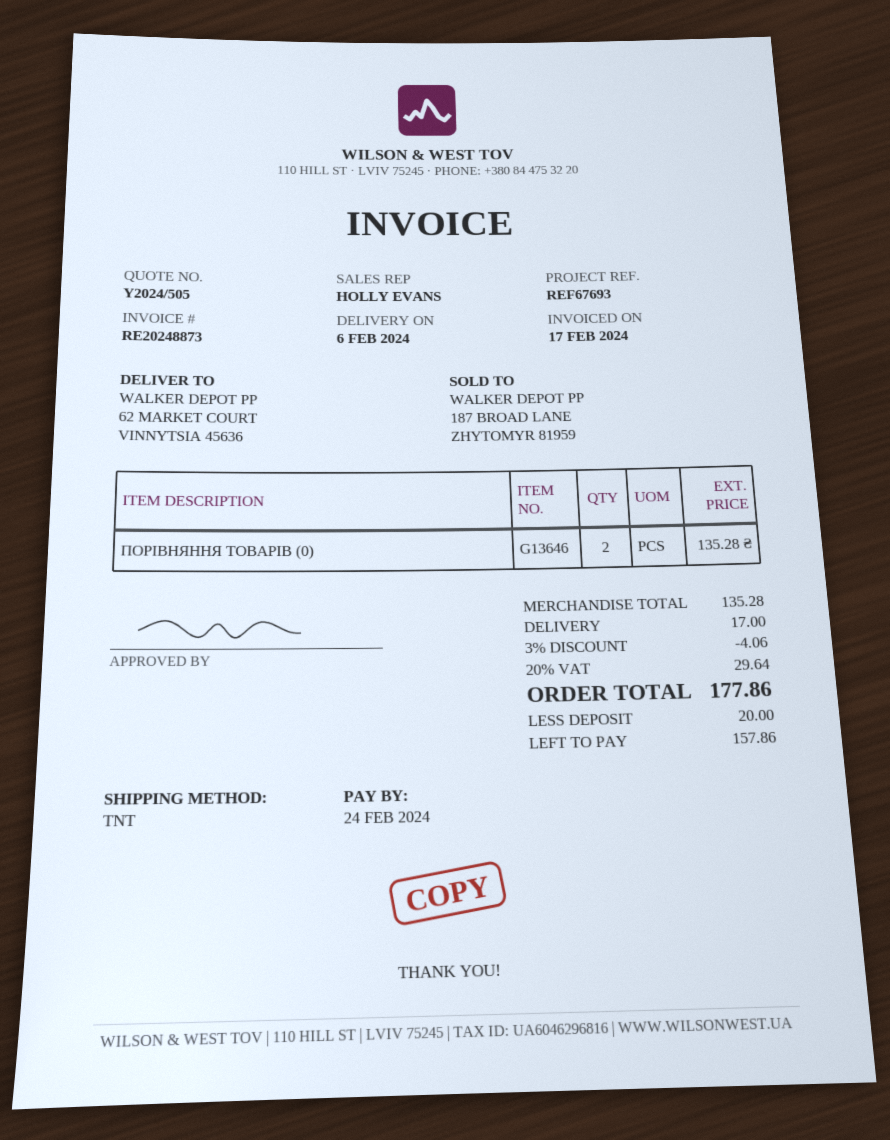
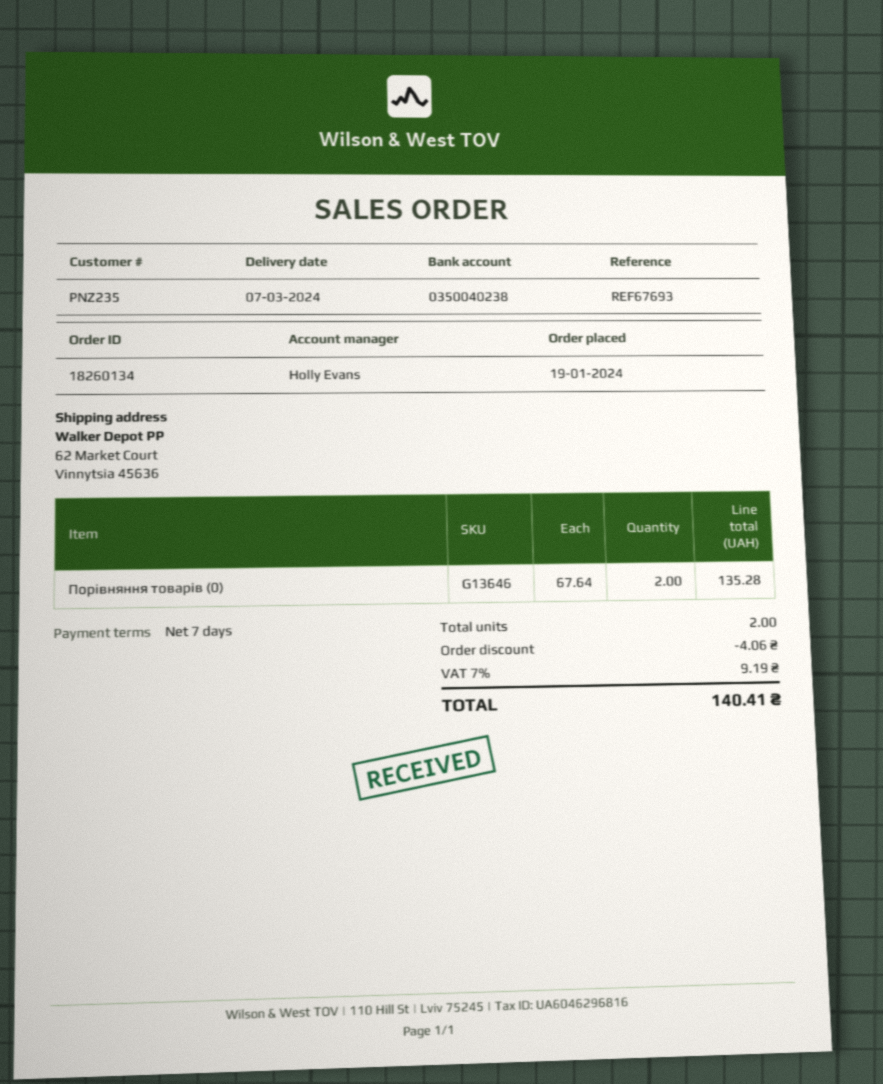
delivery date: 2024-02-06 -> 2024-03-07
shipping: 17.00 -> none
tax: 20% = 29.64 -> 7% = 9.19
total: 177.86 -> 140.41

